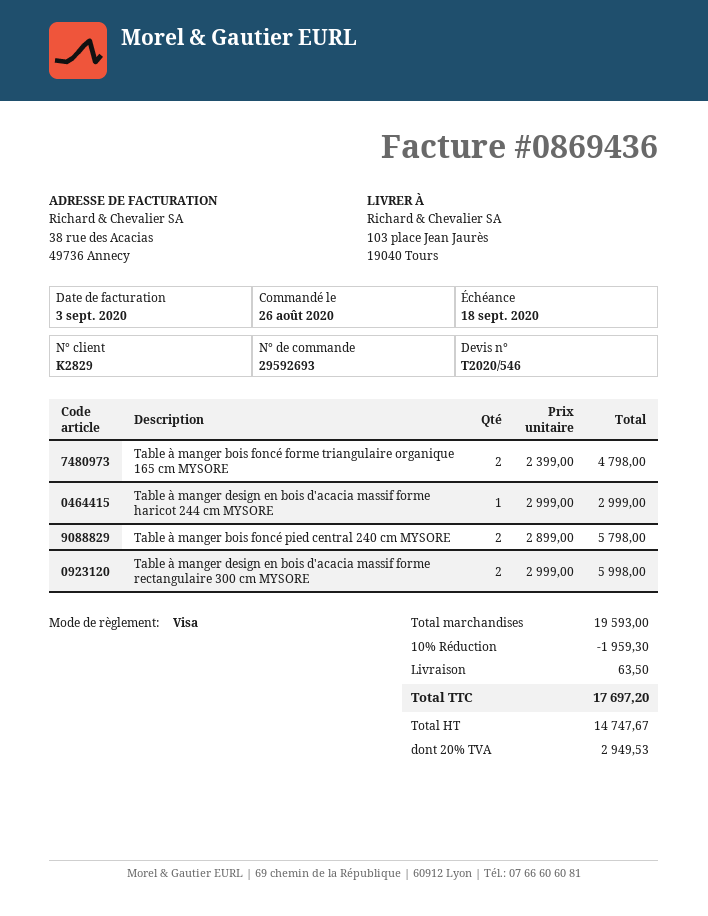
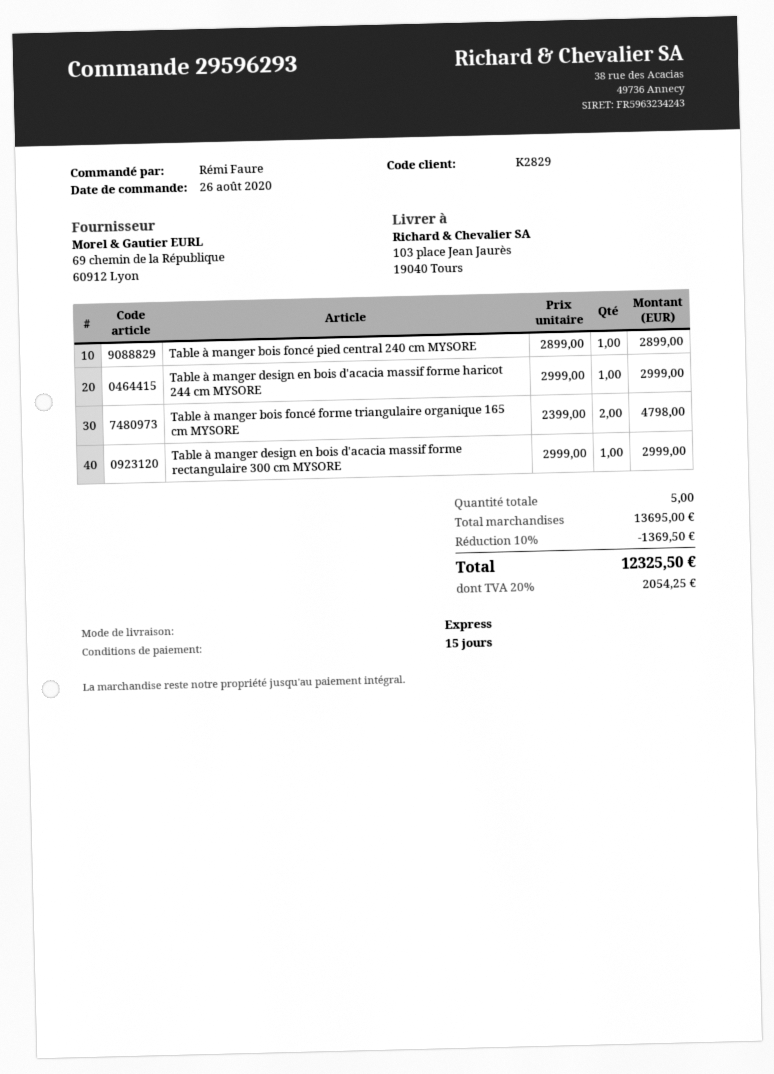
order number: 29592693 -> 29596293
Table à manger bois foncé pied central 240 cm MYSORE: 2 x 2899.00 = 5798.00 -> 1 x 2899.00 = 2899.00
Table à manger design en bois d'acacia massif forme rectangulaire 300 cm MYSORE: 2 x 2999.00 = 5998.00 -> 1 x 2999.00 = 2999.00
subtotal: 19593.00 -> 13695.00
discount: 10% = 1959.30 -> 10% = 1369.50
shipping: 63.50 -> none
tax: 20% = 2949.53 -> 20% = 2054.25
total: 17697.20 -> 12325.50

